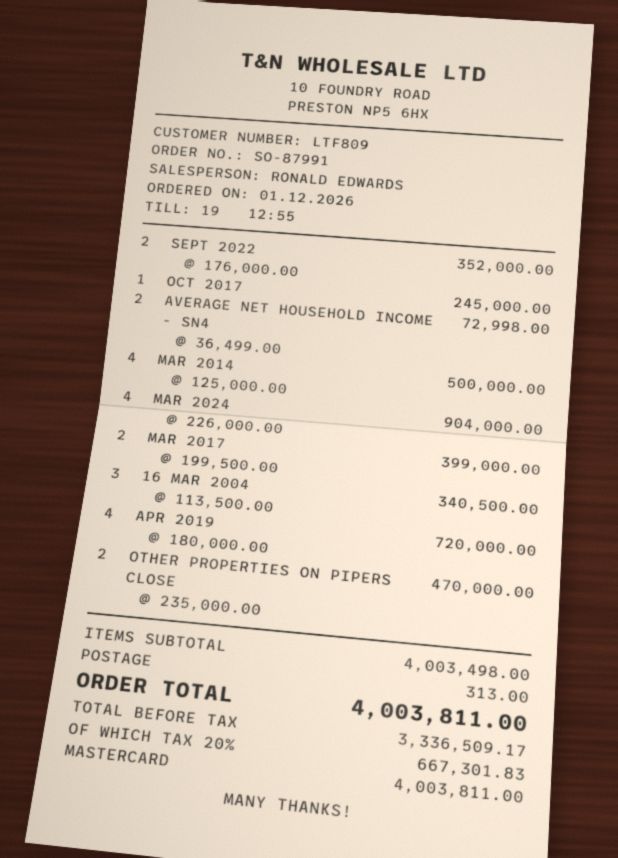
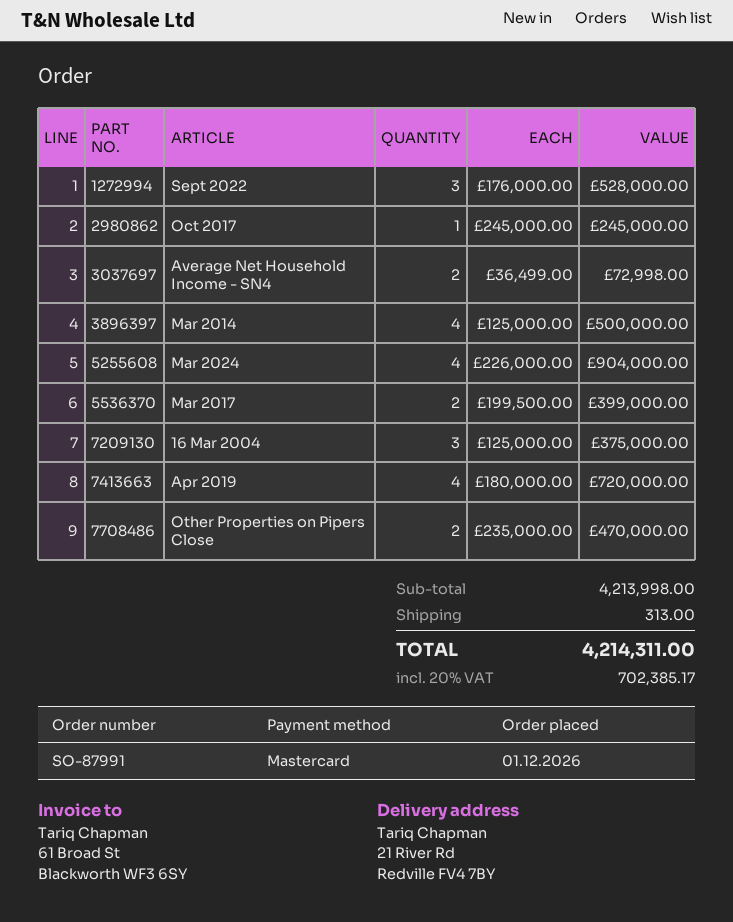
SEPT 2022: 2 x 176000.00 = 352000.00 -> 3 x 176000.00 = 528000.00
16 MAR 2004: 3 x 113500.00 = 340500.00 -> 3 x 125000.00 = 375000.00
subtotal: 4003498.00 -> 4213998.00
tax: 20% = 667301.83 -> 20% = 702385.17
total: 4003811.00 -> 4214311.00

